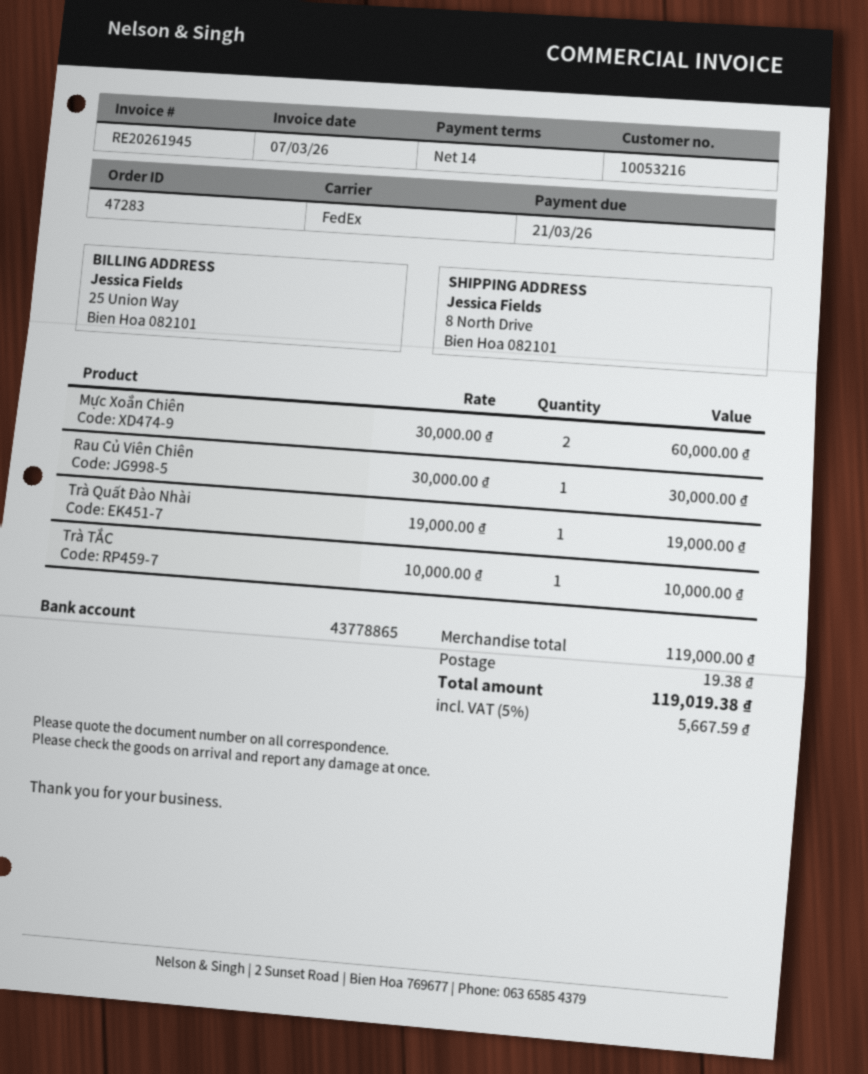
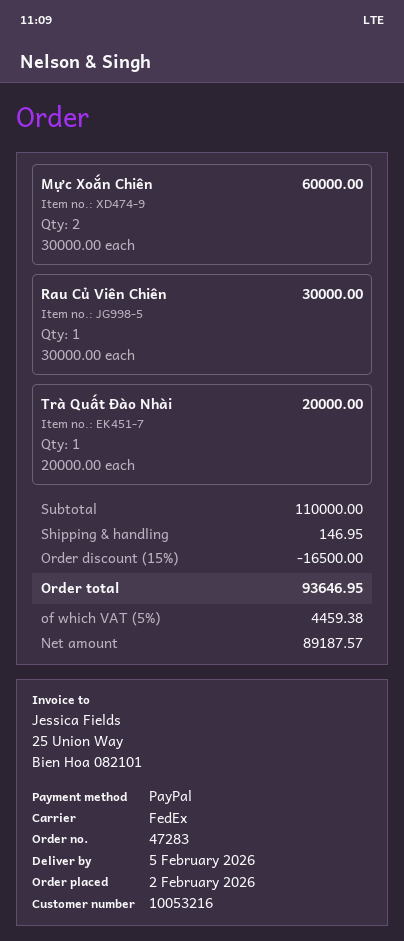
Trà Quất Đào Nhài: 1 x 19000.00 = 19000.00 -> 1 x 20000.00 = 20000.00
Trà TẮC: 1 x 10000.00 = 10000.00 -> none
subtotal: 119000.00 -> 110000.00
discount: none -> 15% = 16500.00
shipping: 19.38 -> 146.95
tax: 5% = 5667.59 -> 5% = 4459.38
total: 119019.38 -> 93646.95

